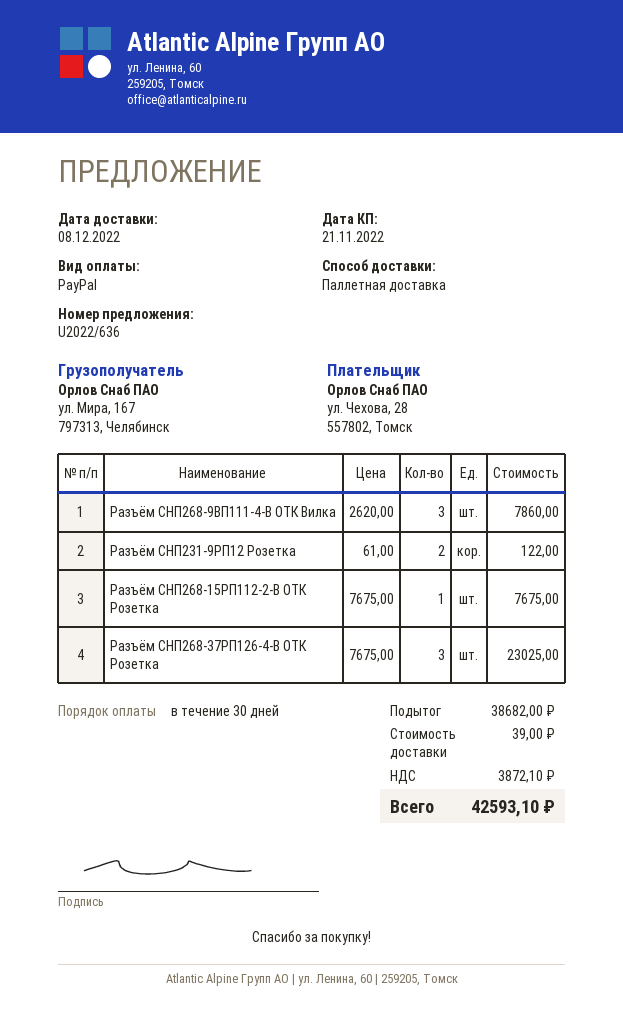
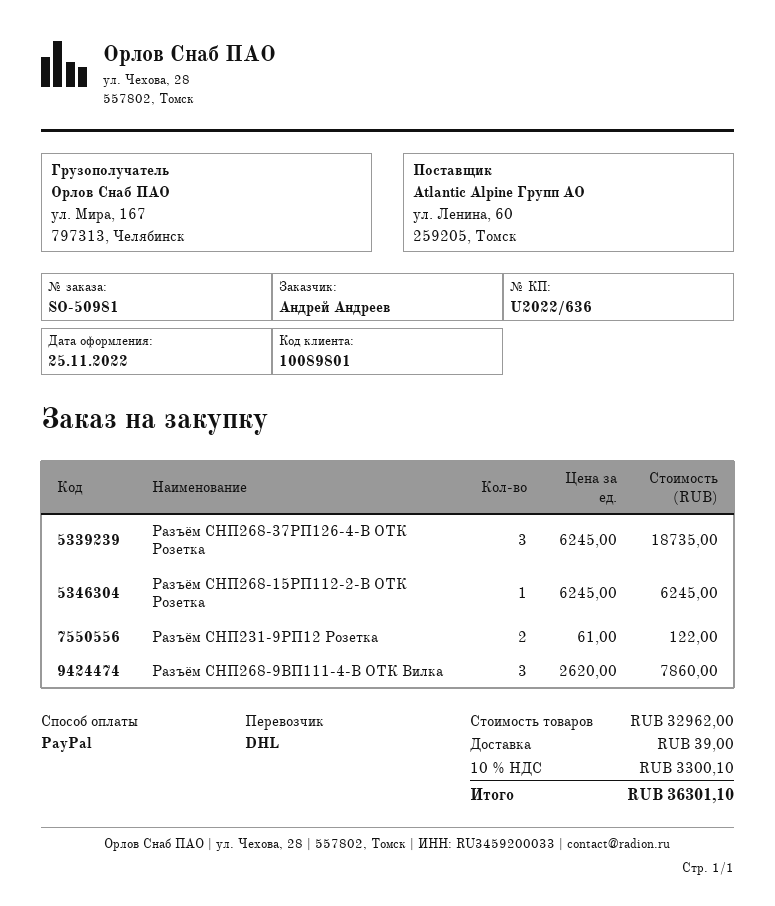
shipping method: pallet freight -> DHL
Разъём СНП268-15РП112-2-В ОТК Розетка: 1 x 7675.00 = 7675.00 -> 1 x 6245.00 = 6245.00
Разъём СНП268-37РП126-4-В ОТК Розетка: 3 x 7675.00 = 23025.00 -> 3 x 6245.00 = 18735.00
subtotal: 38682.00 -> 32962.00
tax: 3872.10 -> 3300.10
total: 42593.10 -> 36301.10

